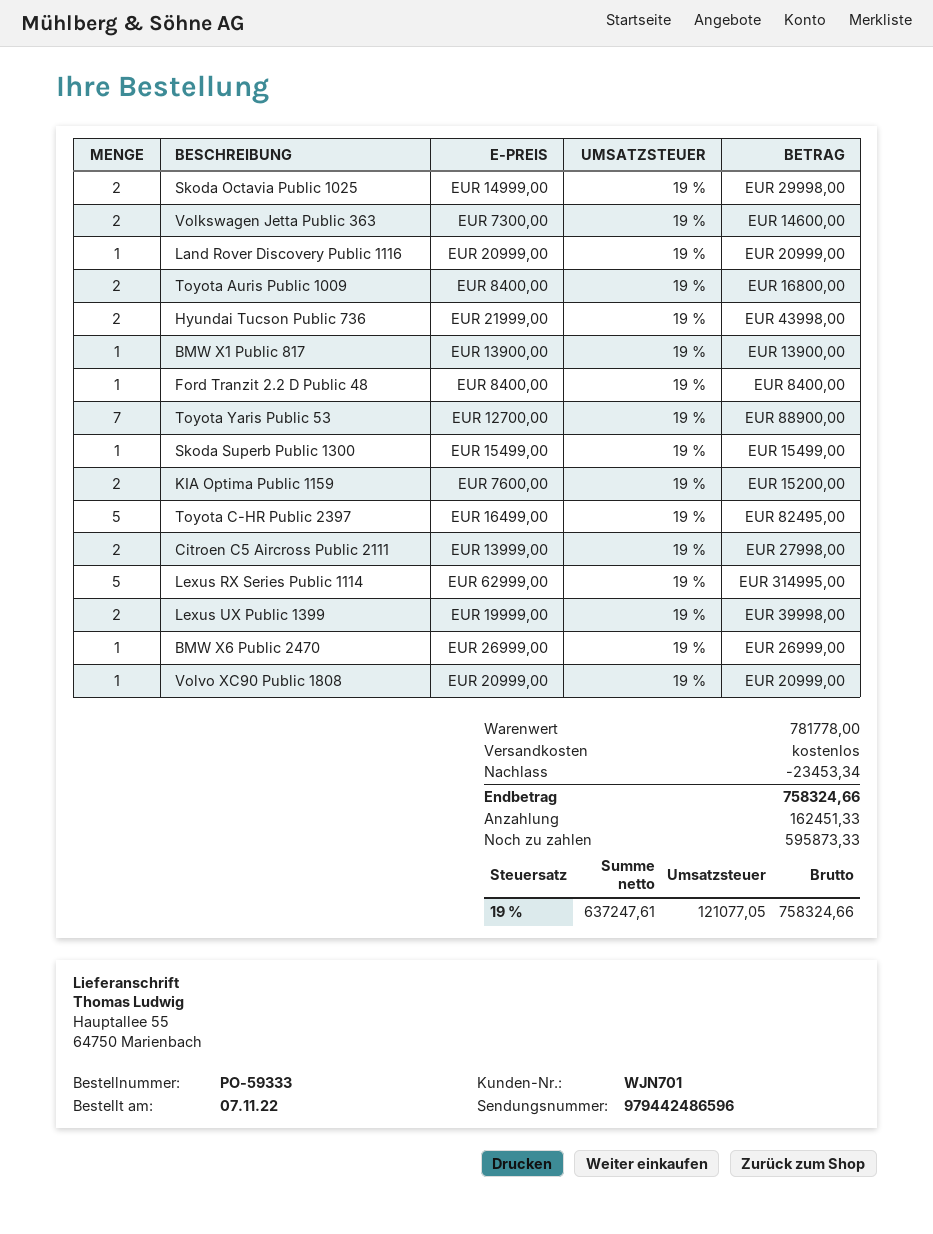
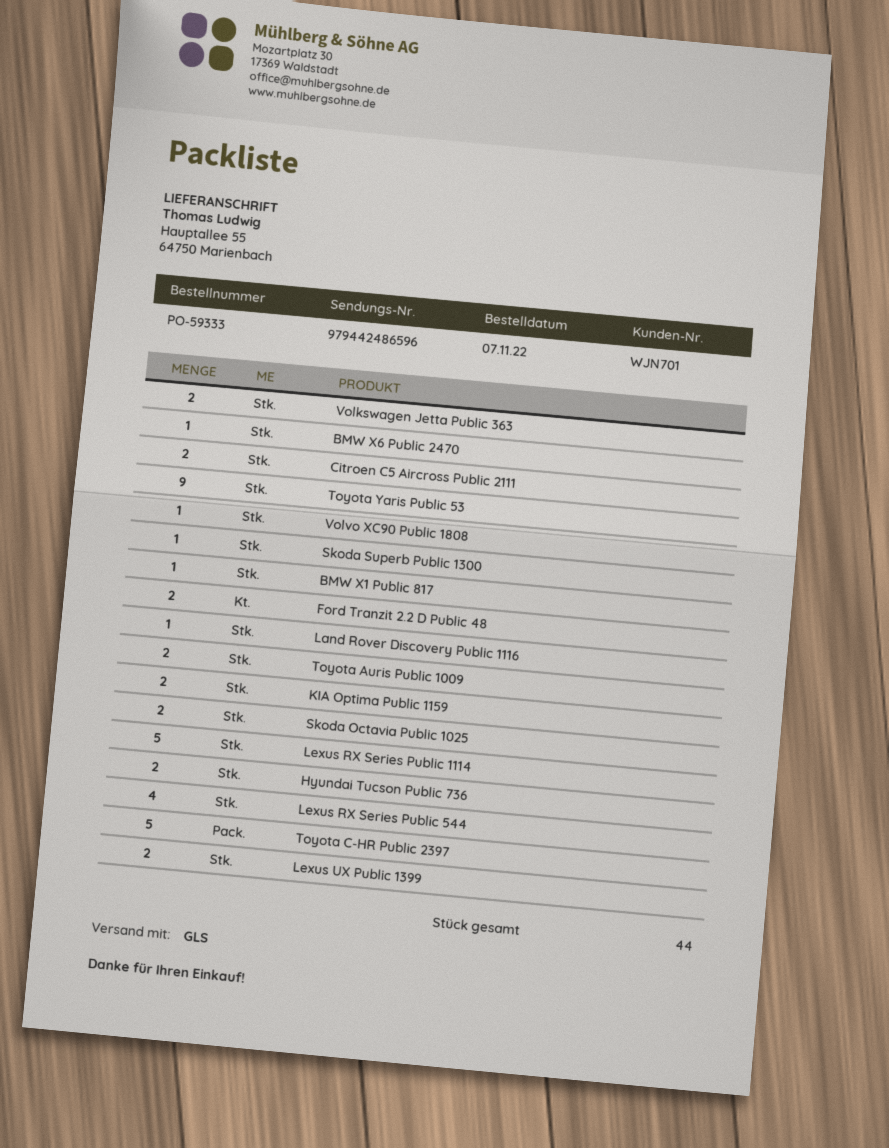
Ford Tranzit 2.2 D Public 48: 1 -> 2
Toyota Yaris Public 53: 7 -> 9
Lexus RX Series Public 544: none -> 4

